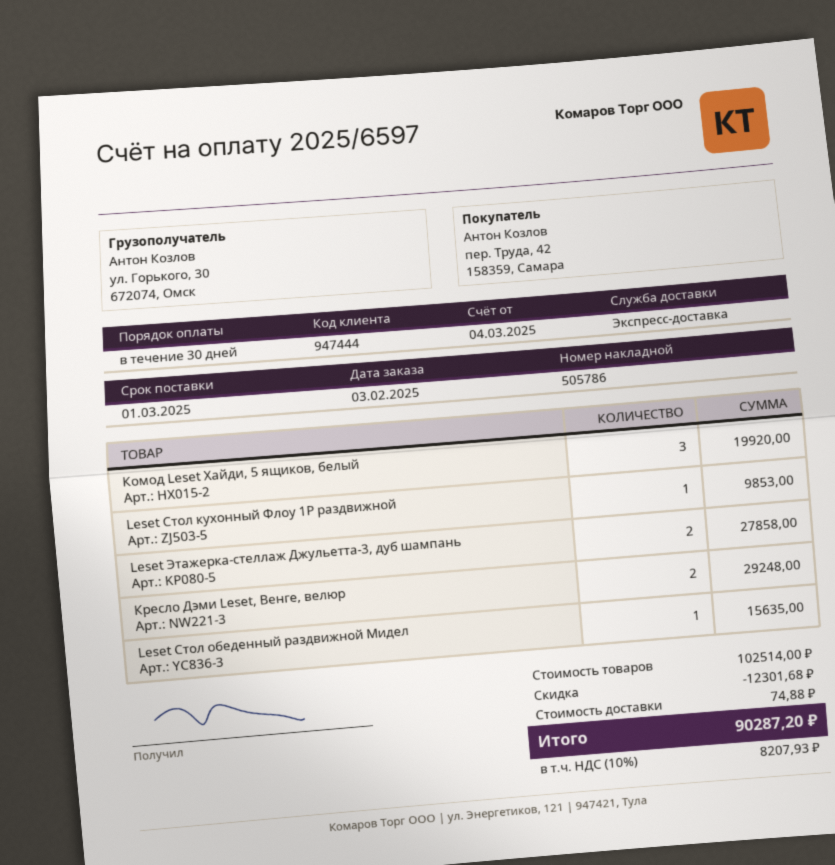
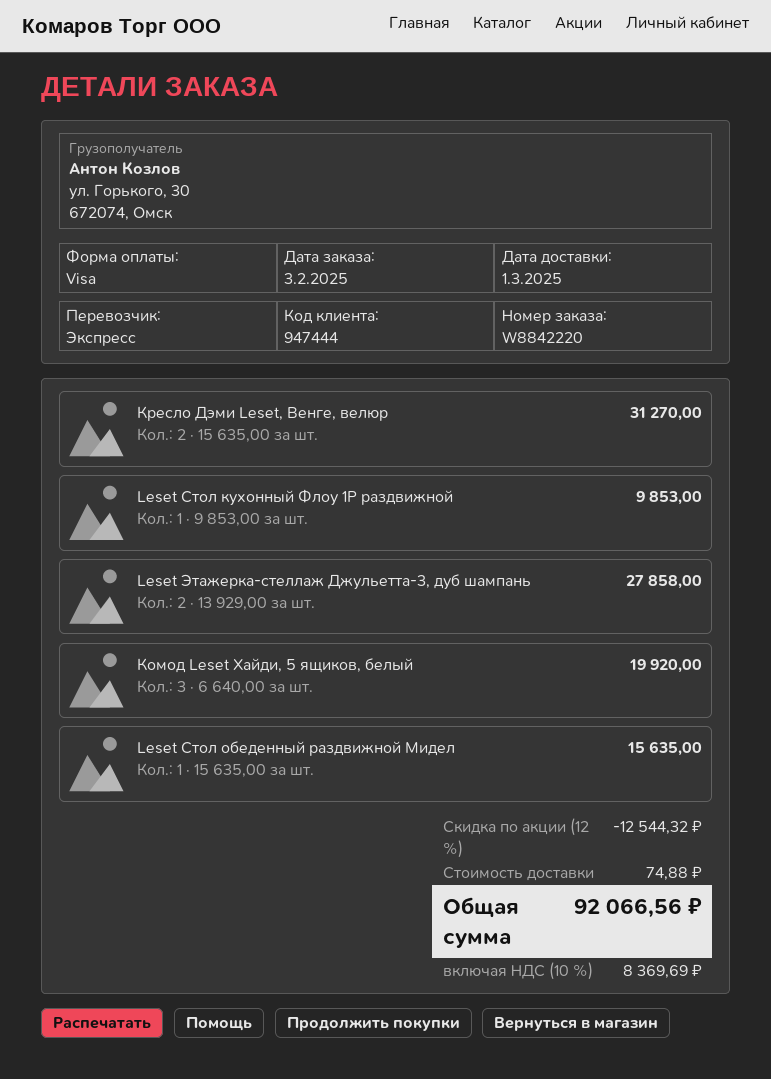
Кресло Дэми Leset, Венге, велюр: 2 for 29248.00 -> 2 for 31270.00
discount: 12301.68 -> 12544.32
tax: 10% = 8207.93 -> 10% = 8369.69
total: 90287.20 -> 92066.56

